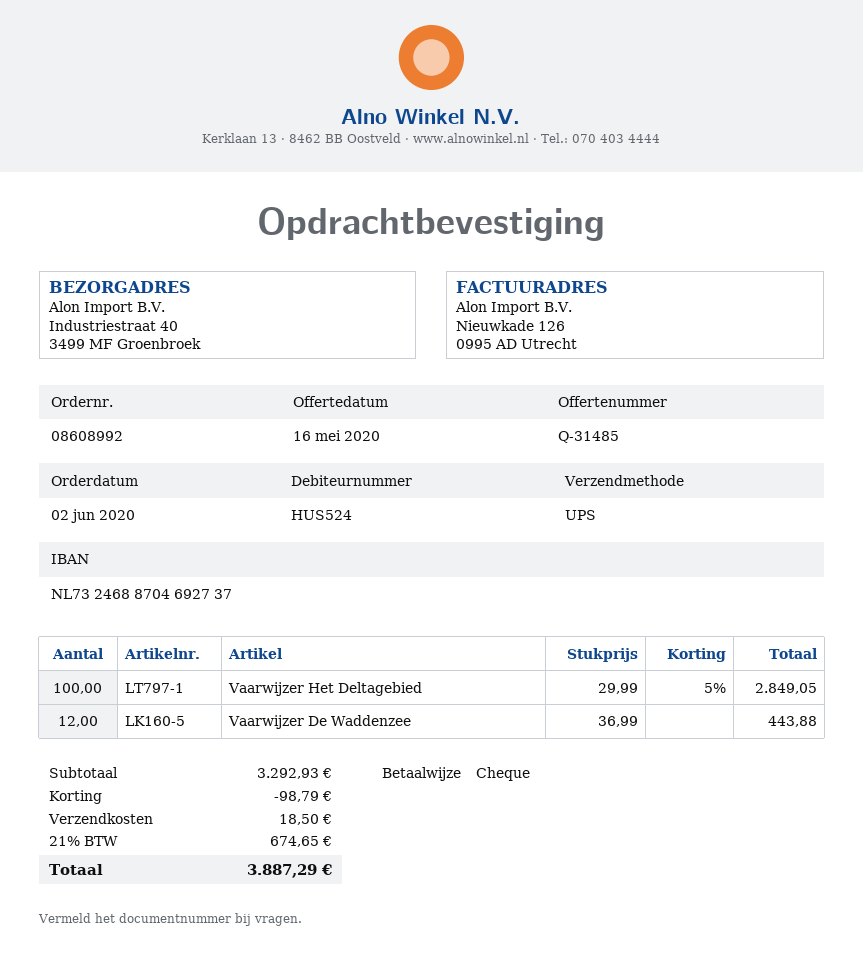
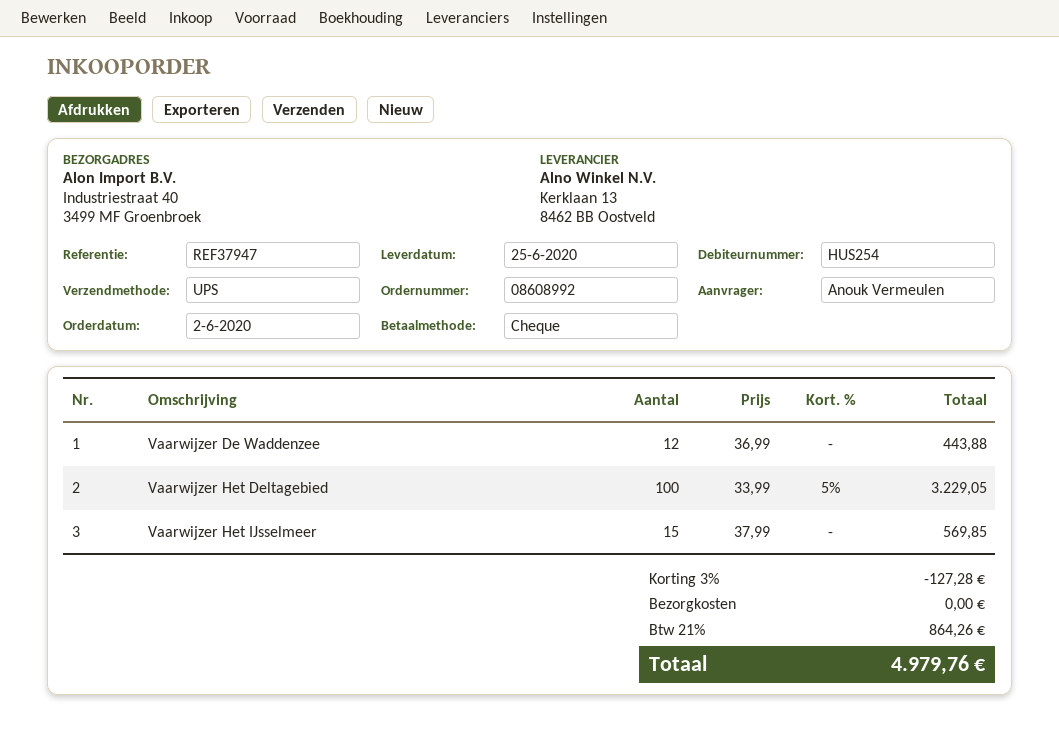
customer number: HUS524 -> HUS254
Vaarwijzer Het Deltagebied: 100 x 29.99 - 5% = 2849.05 -> 100 x 33.99 - 5% = 3229.05
Vaarwijzer Het IJsselmeer: none -> 15 x 37.99 = 569.85
discount: 98.79 -> 127.28
shipping: 18.50 -> 0.00
tax: 21% = 674.65 -> 21% = 864.26
total: 3887.29 -> 4979.76

